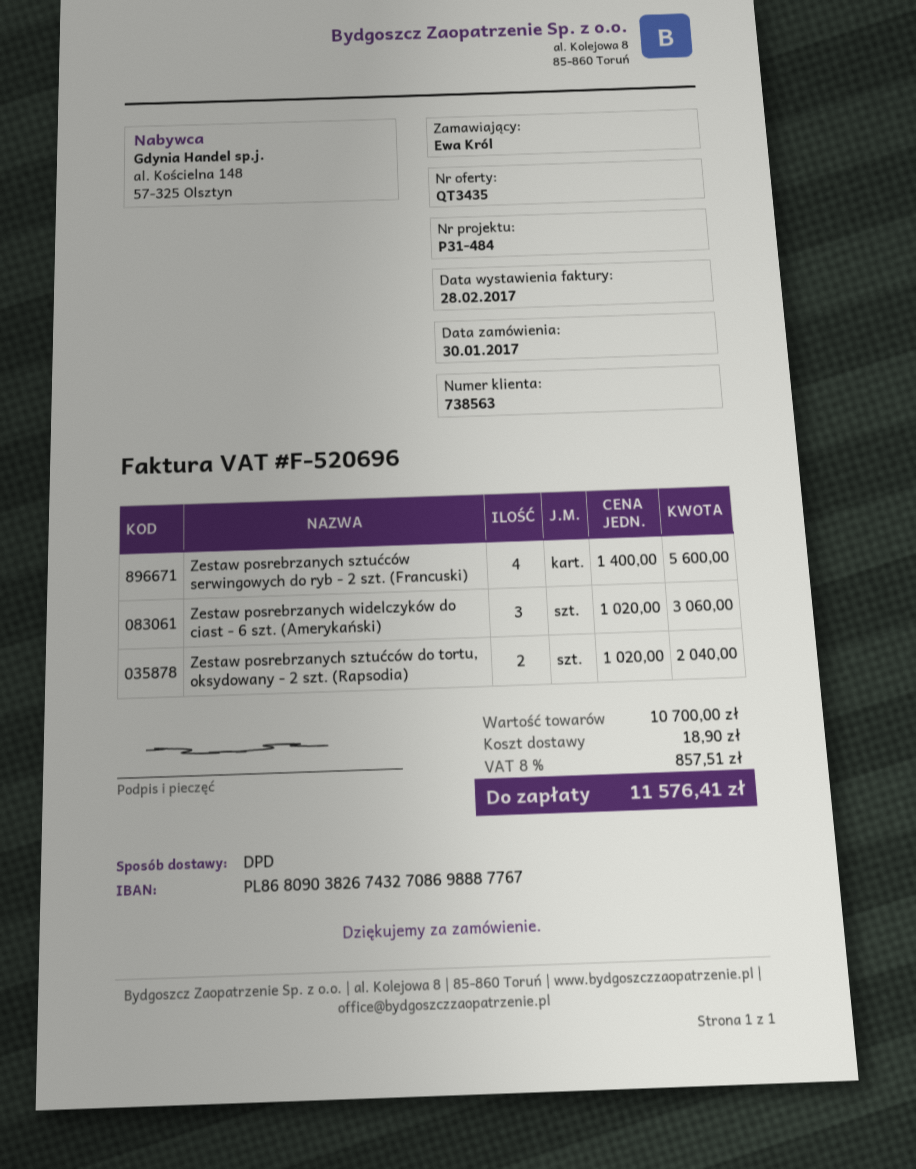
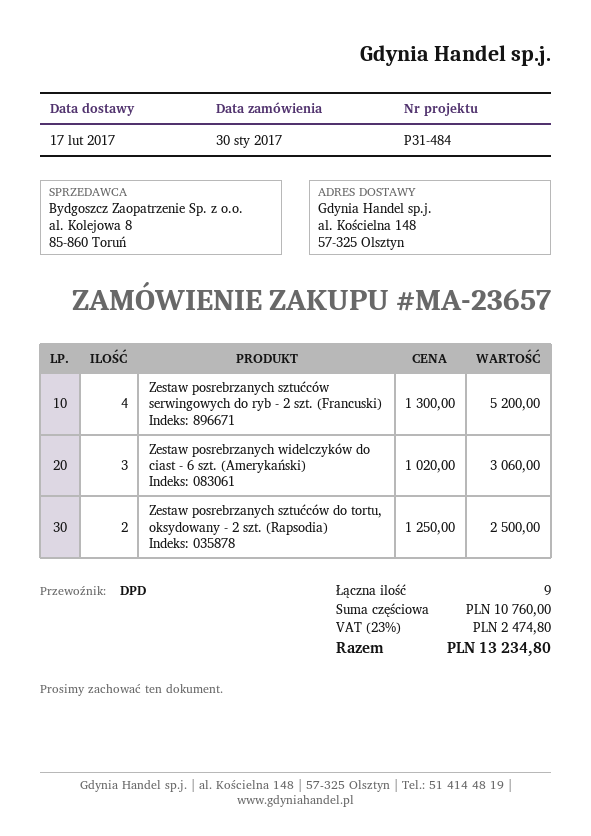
Zestaw posrebrzanych sztućców serwingowych do ryb - 2 szt. (Francuski): 4 x 1400.00 = 5600.00 -> 4 x 1300.00 = 5200.00
Zestaw posrebrzanych sztućców do tortu, oksydowany - 2 szt. (Rapsodia): 2 x 1020.00 = 2040.00 -> 2 x 1250.00 = 2500.00
subtotal: 10700.00 -> 10760.00
shipping: 18.90 -> none
tax: 8% = 857.51 -> 23% = 2474.80
total: 11576.41 -> 13234.80

